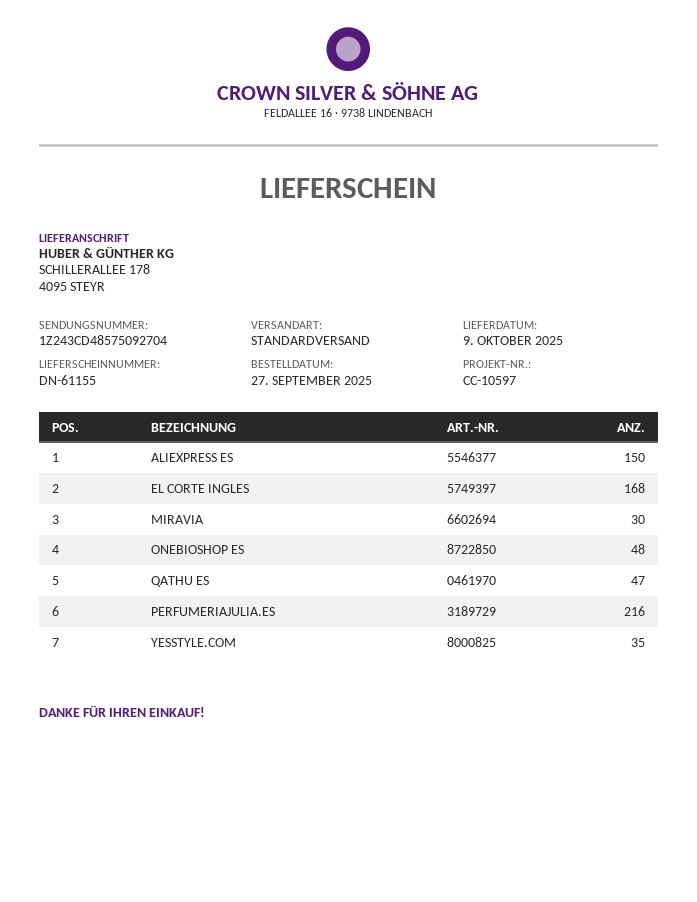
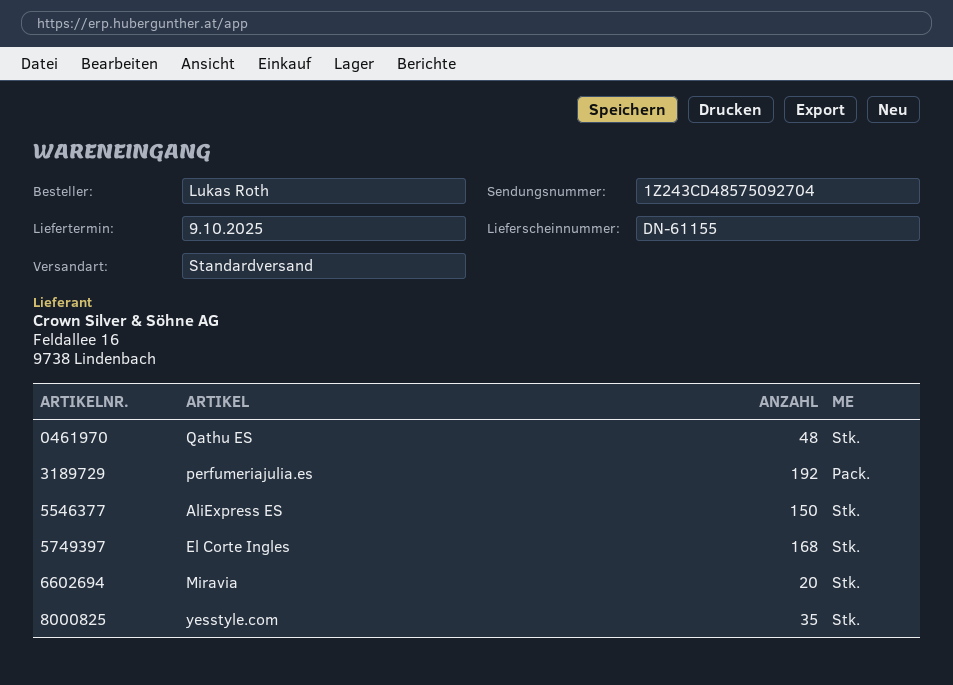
MIRAVIA: 30 -> 20
ONEBIOSHOP ES: 48 -> none
QATHU ES: 47 -> 48
PERFUMERIAJULIA.ES: 216 -> 192

